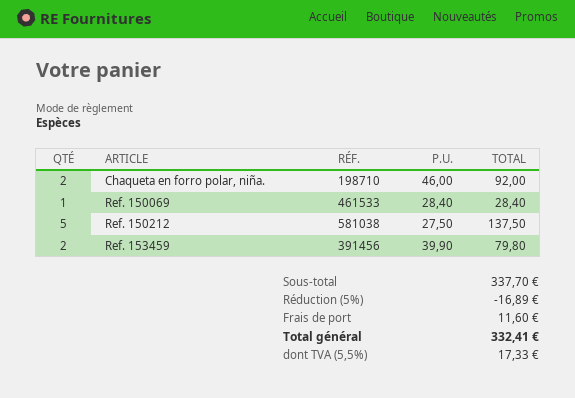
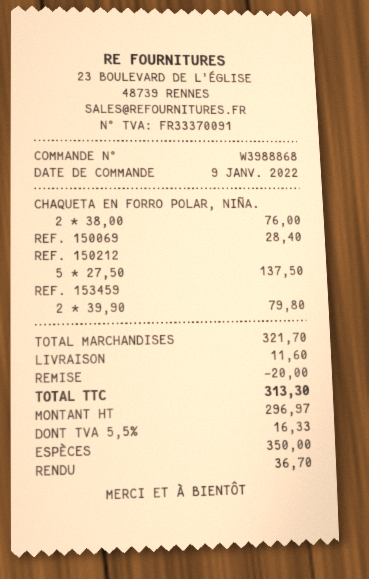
Chaqueta en forro polar, niña.: 2 x 46.00 = 92.00 -> 2 x 38.00 = 76.00
subtotal: 337.70 -> 321.70
discount: 16.89 -> 20.00
tax: 5.5% = 17.33 -> 5.5% = 16.33
total: 332.41 -> 313.30

